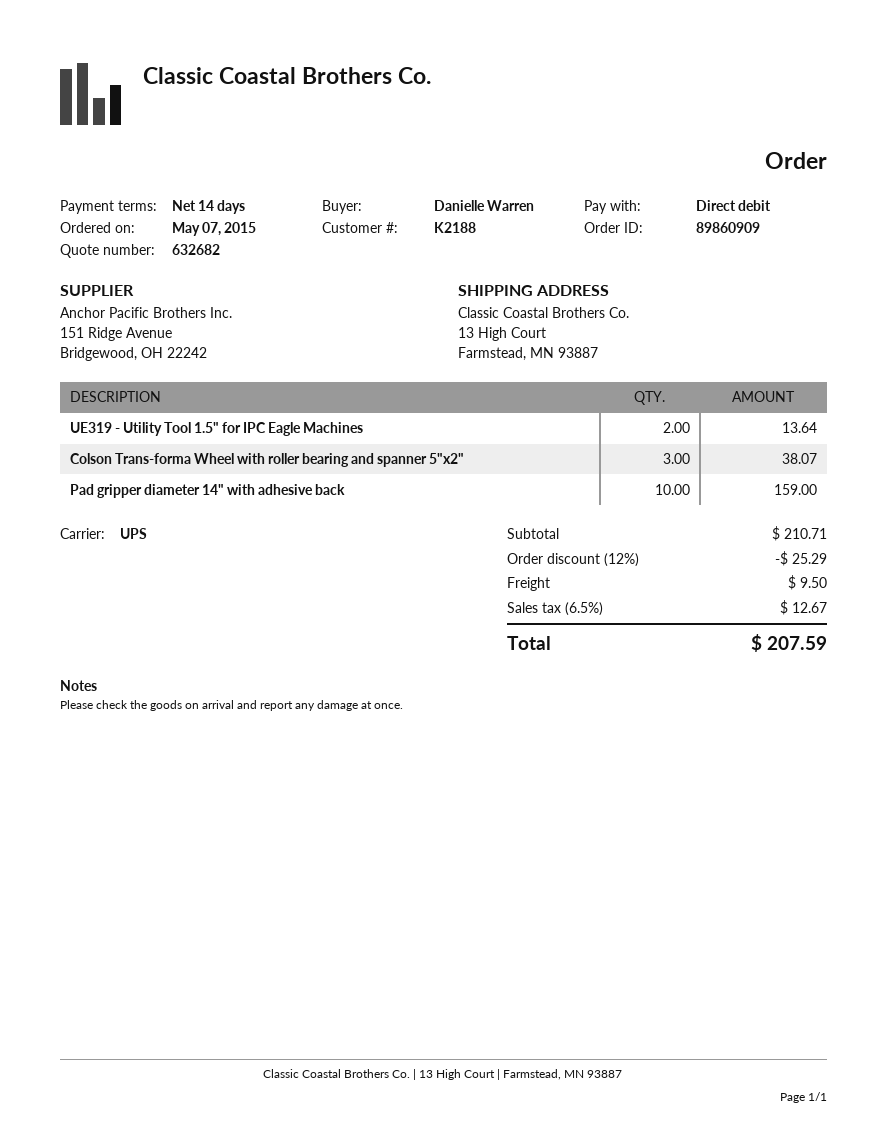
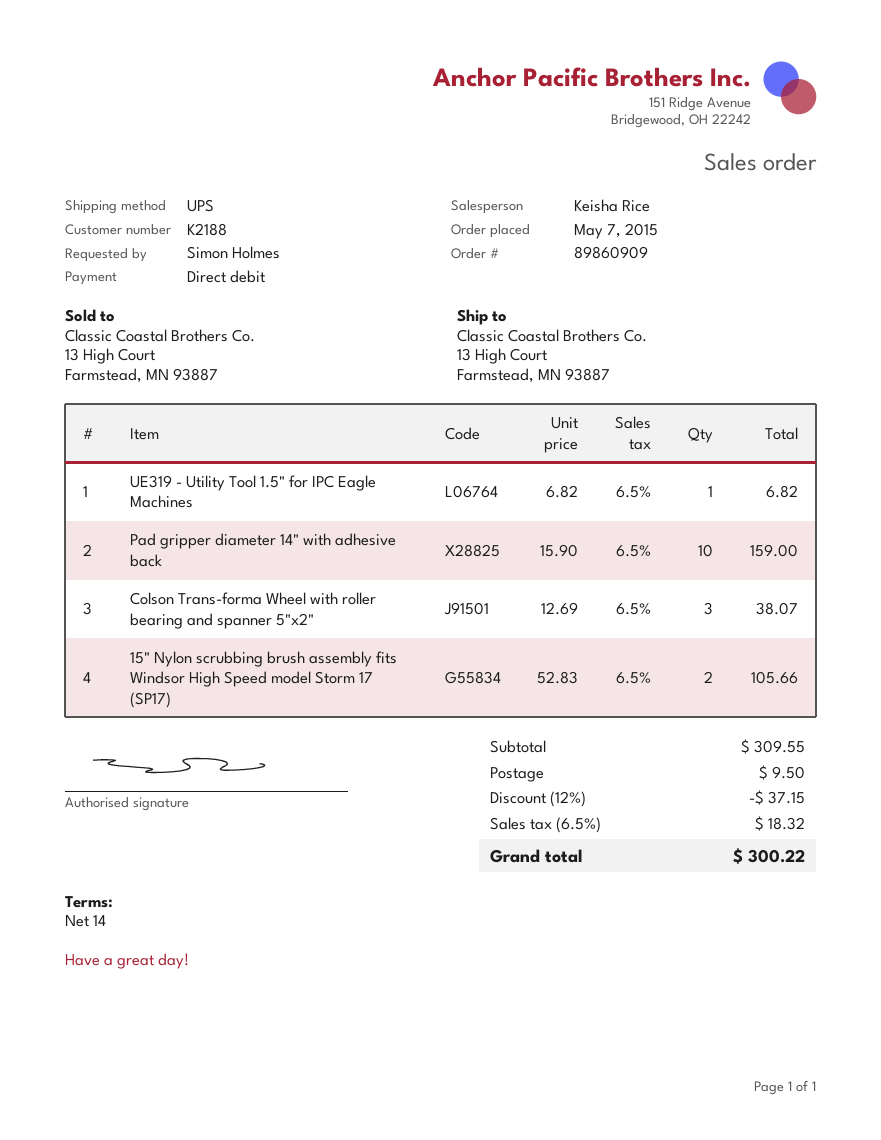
ordered by: Danielle Warren -> Simon Holmes
UE319 - Utility Tool 1.5" for IPC Eagle Machines: 2 for 13.64 -> 1 for 6.82
15" Nylon scrubbing brush assembly fits Windsor High Speed model Storm 17 (SP17): none -> 2 for 105.66
subtotal: 210.71 -> 309.55
discount: 12% = 25.29 -> 12% = 37.15
tax: 6.5% = 12.67 -> 6.5% = 18.32
total: 207.59 -> 300.22

